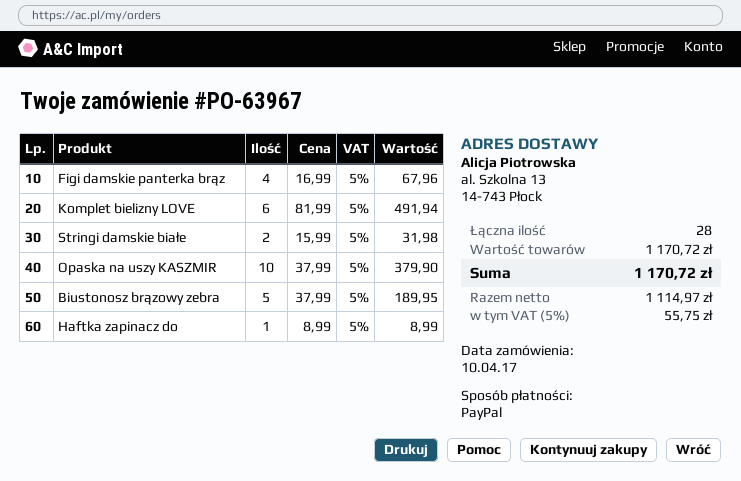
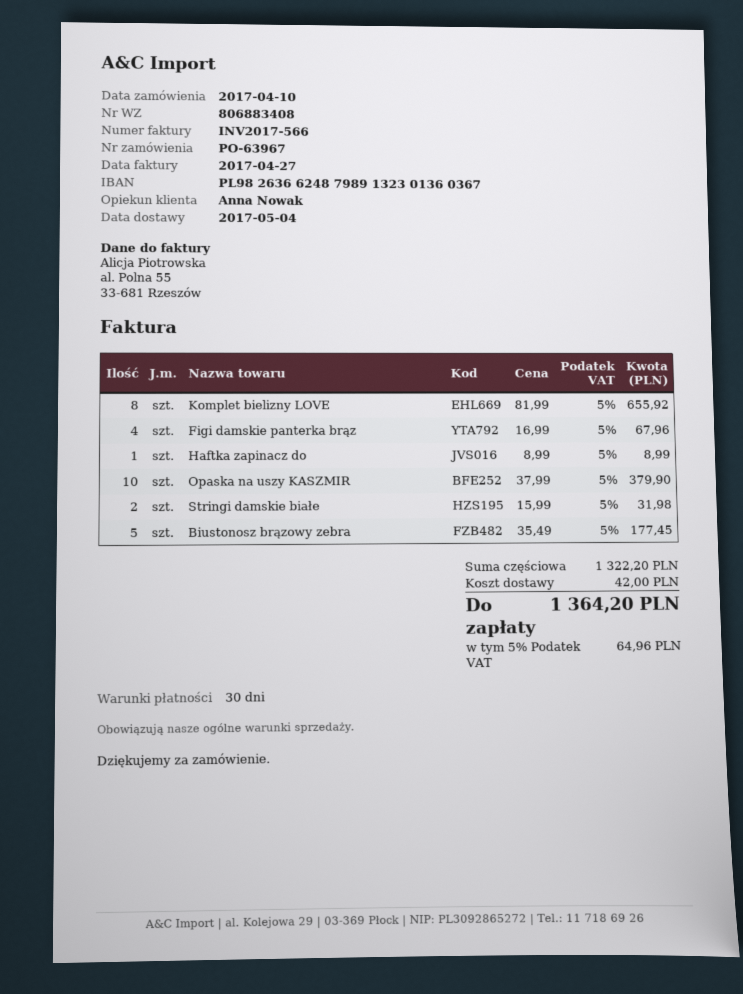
Komplet bielizny LOVE: 6 x 81.99 = 491.94 -> 8 x 81.99 = 655.92
Biustonosz brązowy zebra: 5 x 37.99 = 189.95 -> 5 x 35.49 = 177.45
subtotal: 1170.72 -> 1322.20
shipping: none -> 42.00
tax: 5% = 55.75 -> 5% = 64.96
total: 1170.72 -> 1364.20

